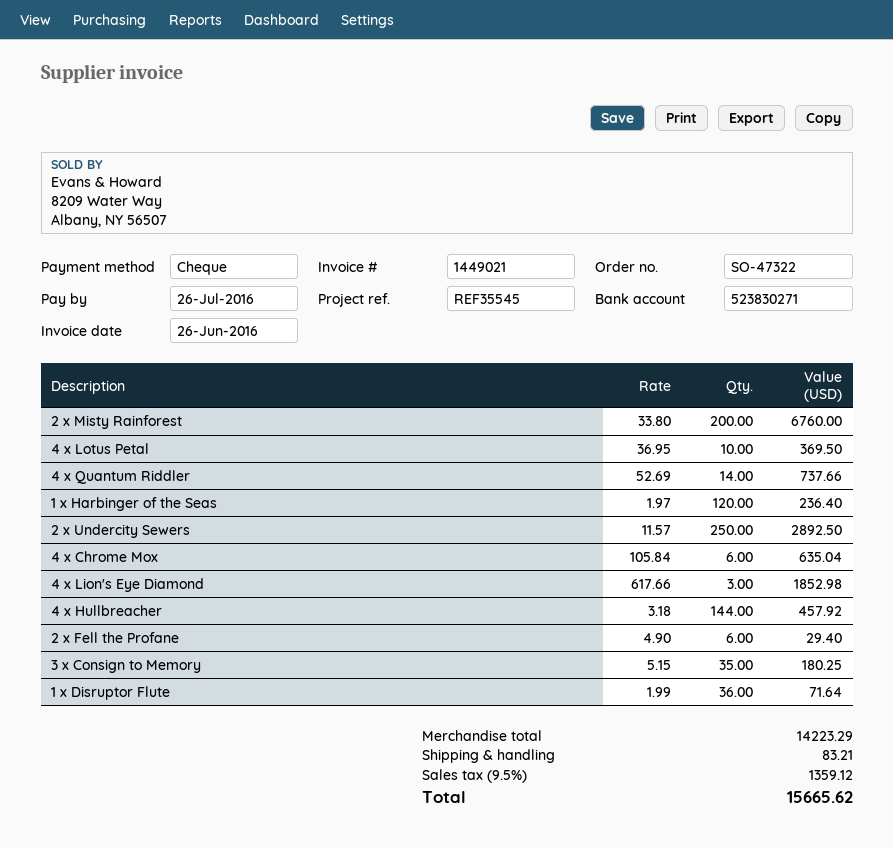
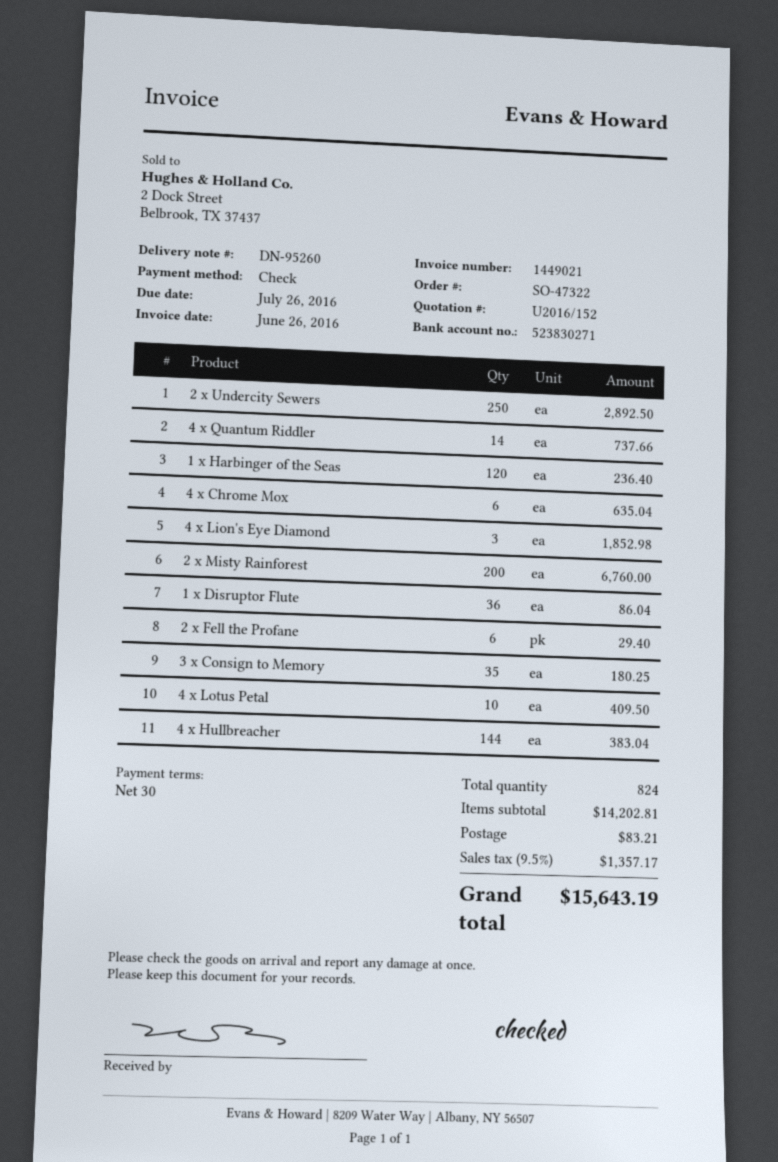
4 x Lotus Petal: 10 for 369.50 -> 10 for 409.50
4 x Hullbreacher: 144 for 457.92 -> 144 for 383.04
1 x Disruptor Flute: 36 for 71.64 -> 36 for 86.04
subtotal: 14223.29 -> 14202.81
tax: 9.5% = 1359.12 -> 9.5% = 1357.17
total: 15665.62 -> 15643.19

